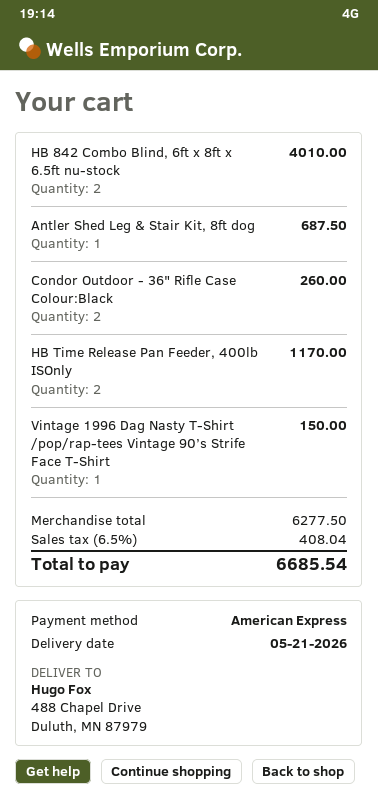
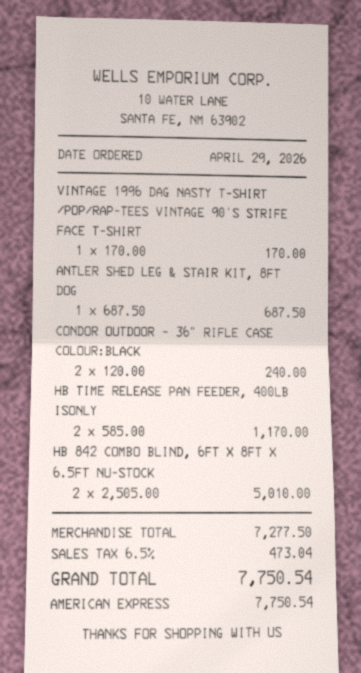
HB 842 Combo Blind, 6ft x 8ft x 6.5ft nu-stock: 2 for 4010.00 -> 2 for 5010.00
Condor Outdoor - 36" Rifle Case Colour:Black: 2 for 260.00 -> 2 for 240.00
Vintage 1996 Dag Nasty T-Shirt /pop/rap-tees Vintage 90’s Strife Face T-Shirt: 1 for 150.00 -> 1 for 170.00
subtotal: 6277.50 -> 7277.50
tax: 6.5% = 408.04 -> 6.5% = 473.04
total: 6685.54 -> 7750.54

